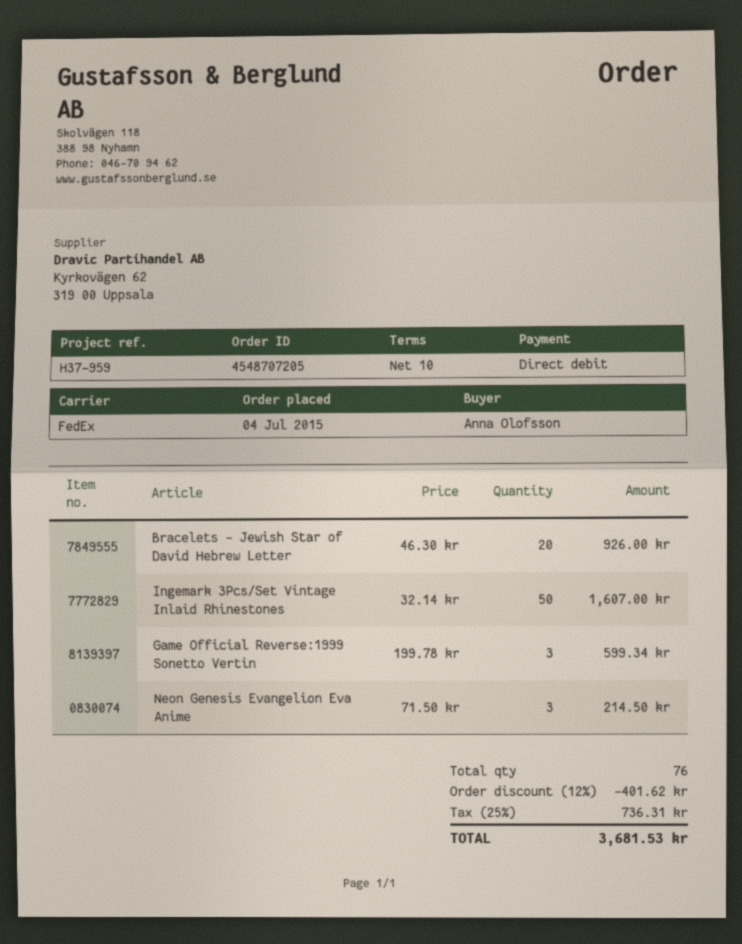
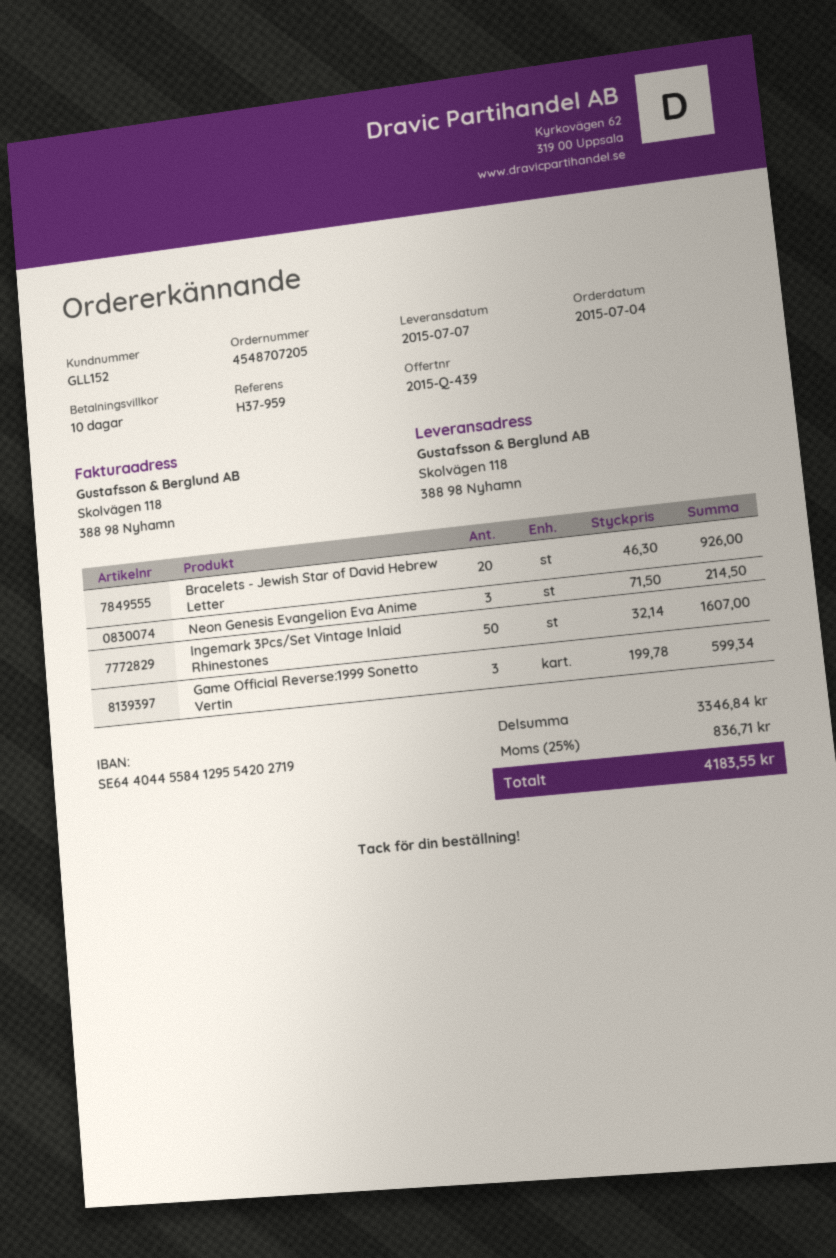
discount: 12% = 401.62 -> none
tax: 25% = 736.31 -> 25% = 836.71
total: 3681.53 -> 4183.55

